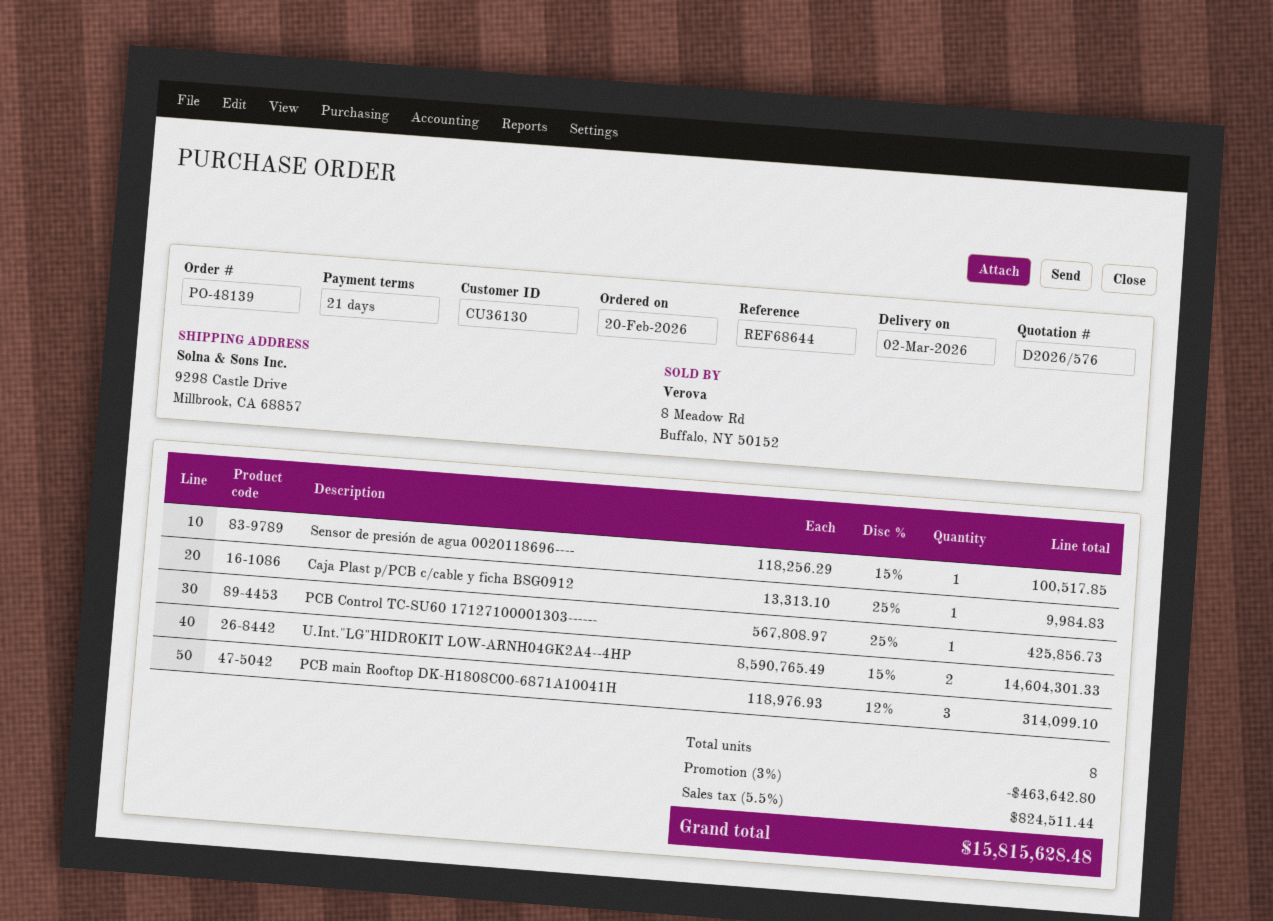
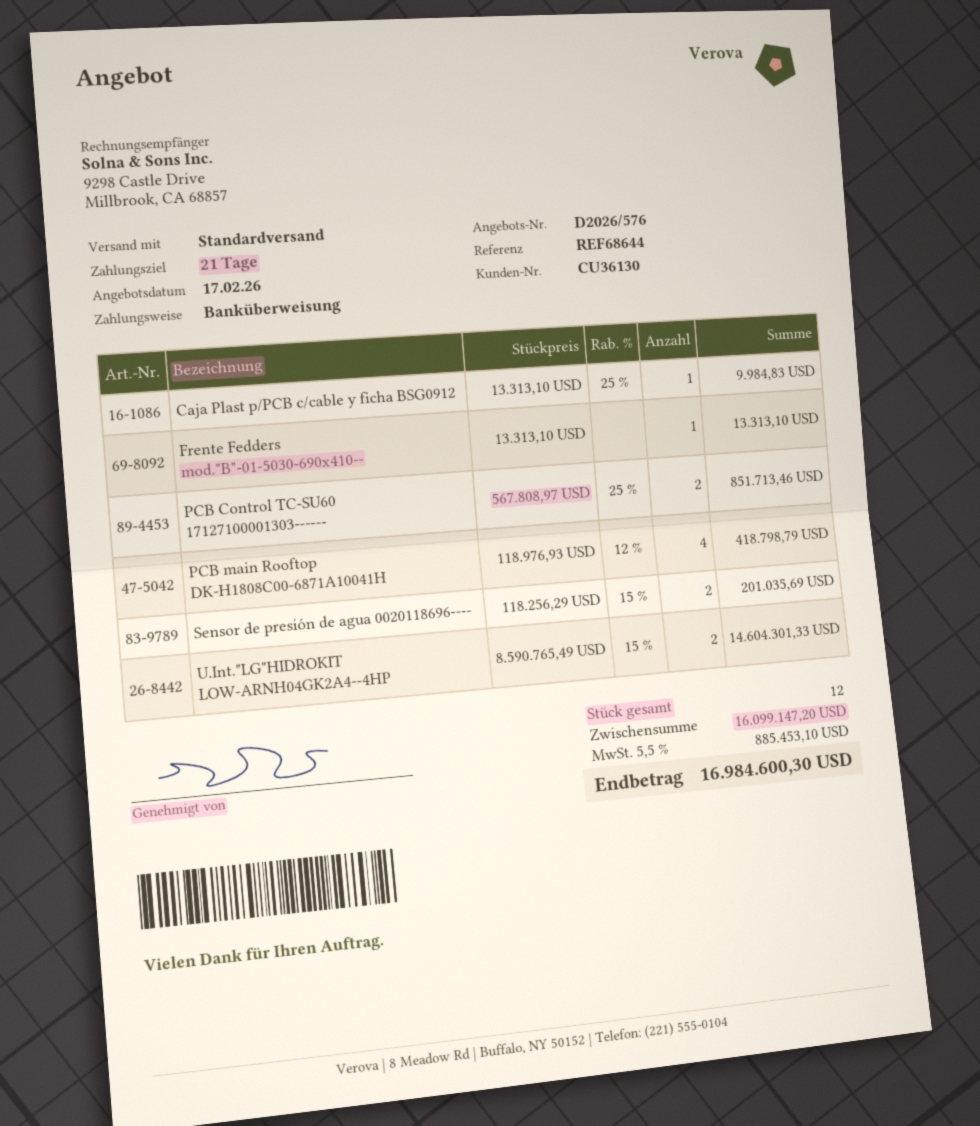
Sensor de presión de agua 0020118696----: 1 x 118256.29 - 15% = 100517.85 -> 2 x 118256.29 - 15% = 201035.69
PCB Control TC-SU60 17127100001303------: 1 x 567808.97 - 25% = 425856.73 -> 2 x 567808.97 - 25% = 851713.46
PCB main Rooftop DK-H1808C00-6871A10041H: 3 x 118976.93 - 12% = 314099.10 -> 4 x 118976.93 - 12% = 418798.79
Frente Fedders mod."B"-01-5030-690x410--: none -> 1 x 13313.10 = 13313.10
total quantity: 8 -> 12
discount: 3% = 463642.80 -> none
tax: 5.5% = 824511.44 -> 5.5% = 885453.10
total: 15815628.48 -> 16984600.30

